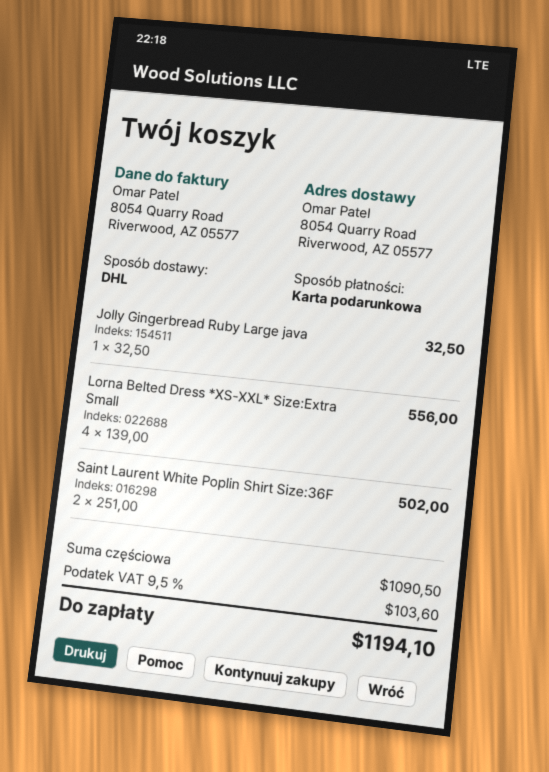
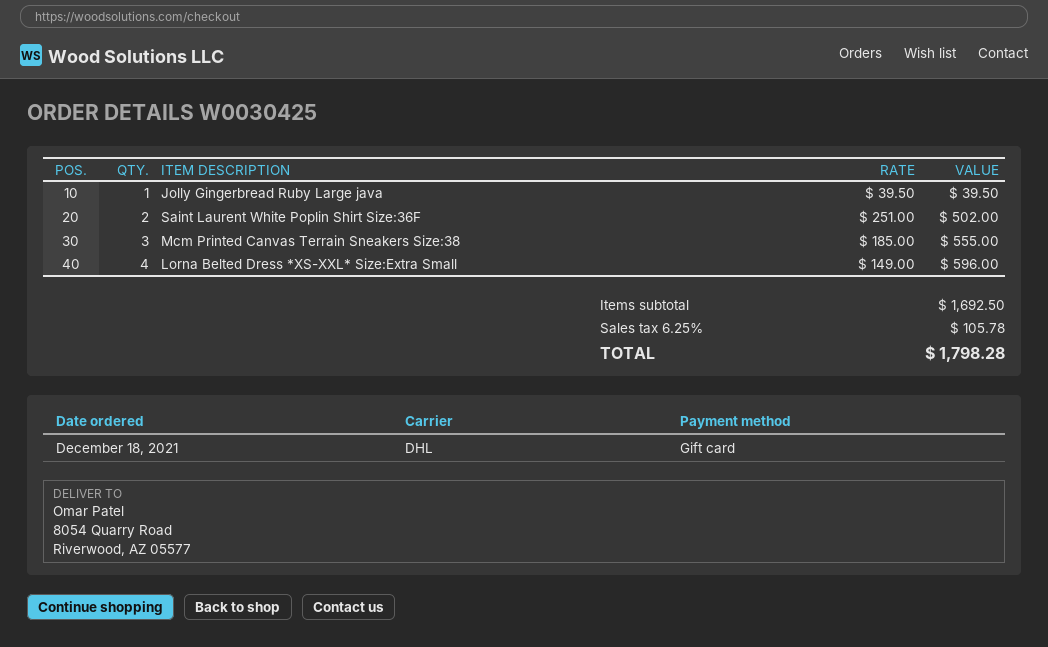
Jolly Gingerbread Ruby Large java: 1 x 32.50 = 32.50 -> 1 x 39.50 = 39.50
Lorna Belted Dress *XS-XXL* Size:Extra Small: 4 x 139.00 = 556.00 -> 4 x 149.00 = 596.00
Mcm Printed Canvas Terrain Sneakers Size:38: none -> 3 x 185.00 = 555.00
subtotal: 1090.50 -> 1692.50
tax: 9.5% = 103.60 -> 6.25% = 105.78
total: 1194.10 -> 1798.28

